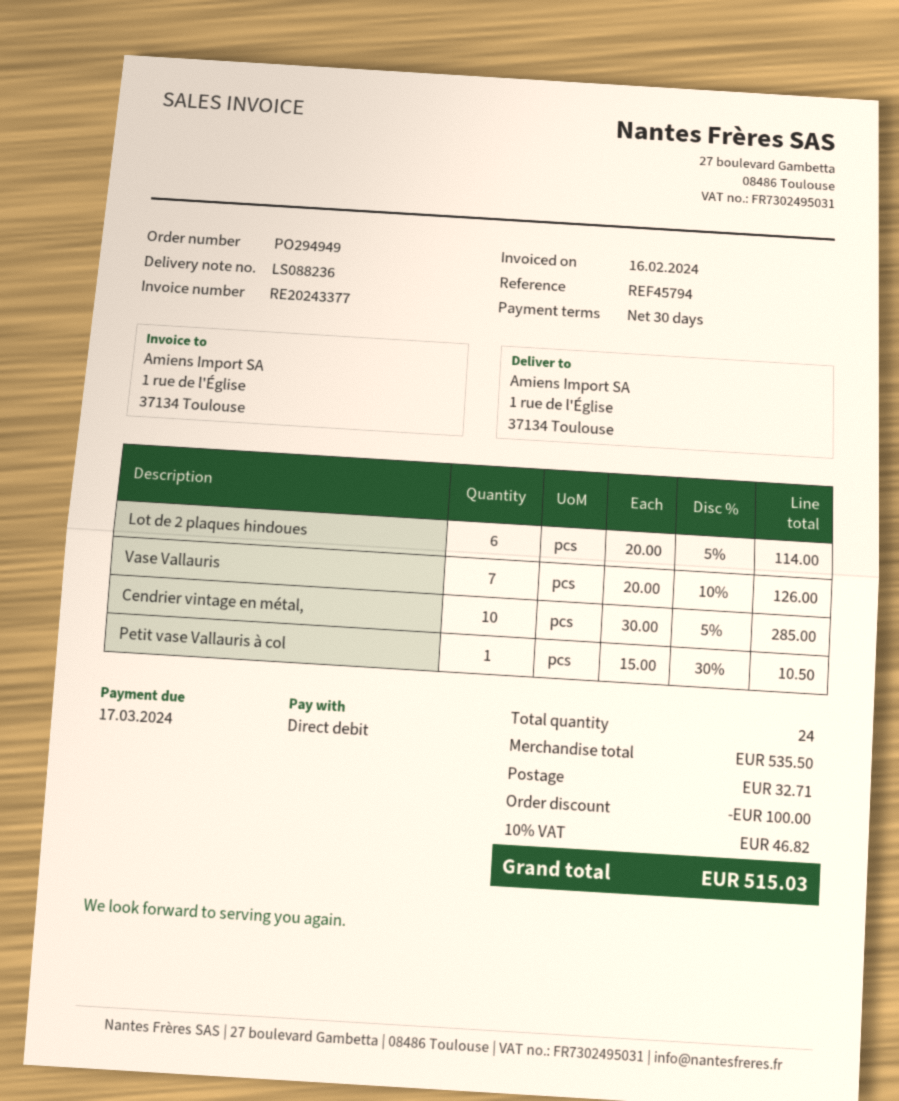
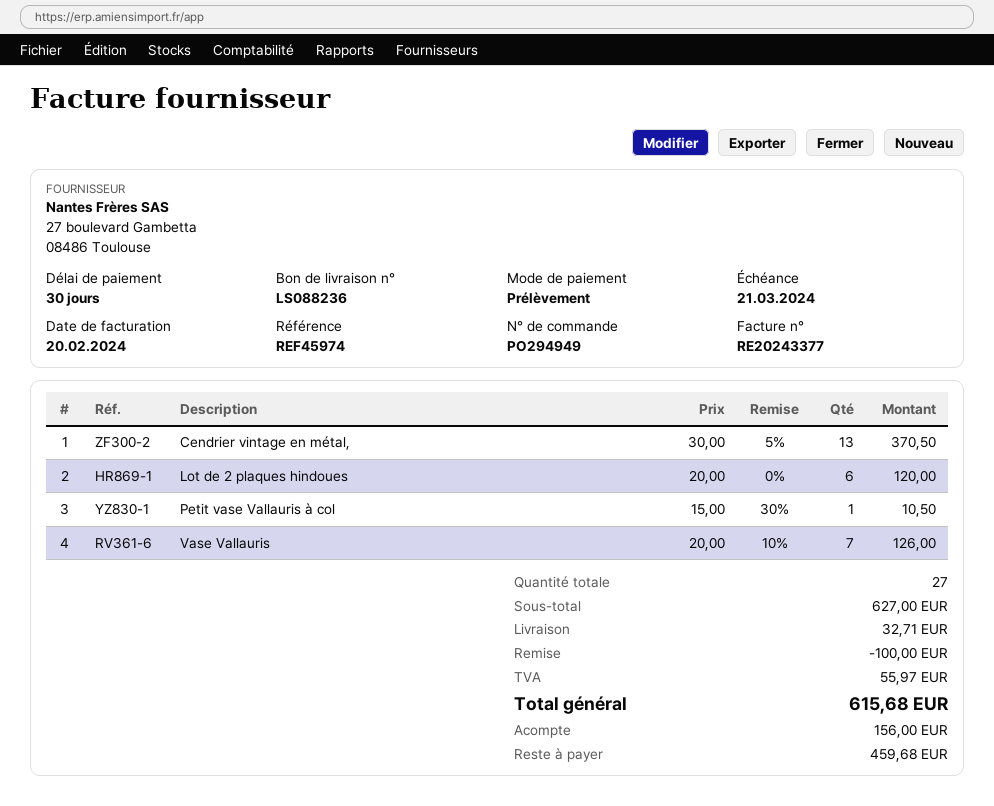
invoice date: 2024-02-16 -> 2024-02-20
due date: 2024-03-17 -> 2024-03-21
reference: REF45794 -> REF45974
Lot de 2 plaques hindoues: 6 x 20.00 - 5% = 114.00 -> 6 x 20.00 = 120.00
Cendrier vintage en métal,: 10 x 30.00 - 5% = 285.00 -> 13 x 30.00 - 5% = 370.50
total quantity: 24 -> 27
subtotal: 535.50 -> 627.00
tax: 46.82 -> 55.97
total: 515.03 -> 615.68

